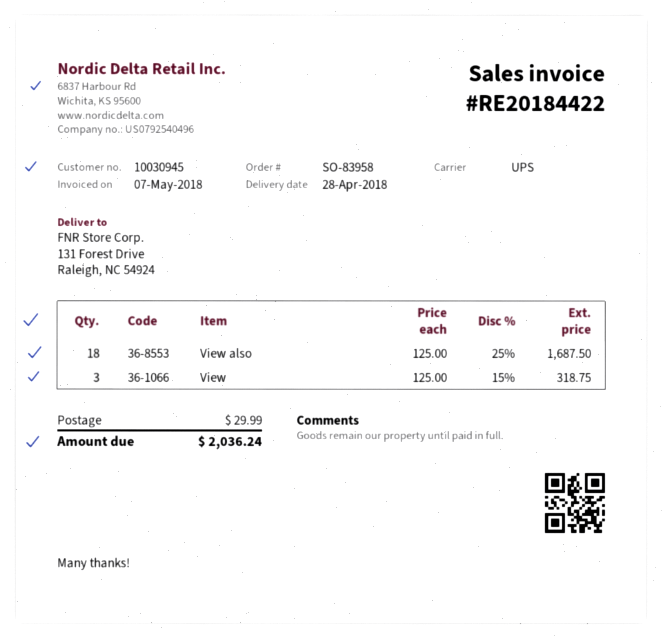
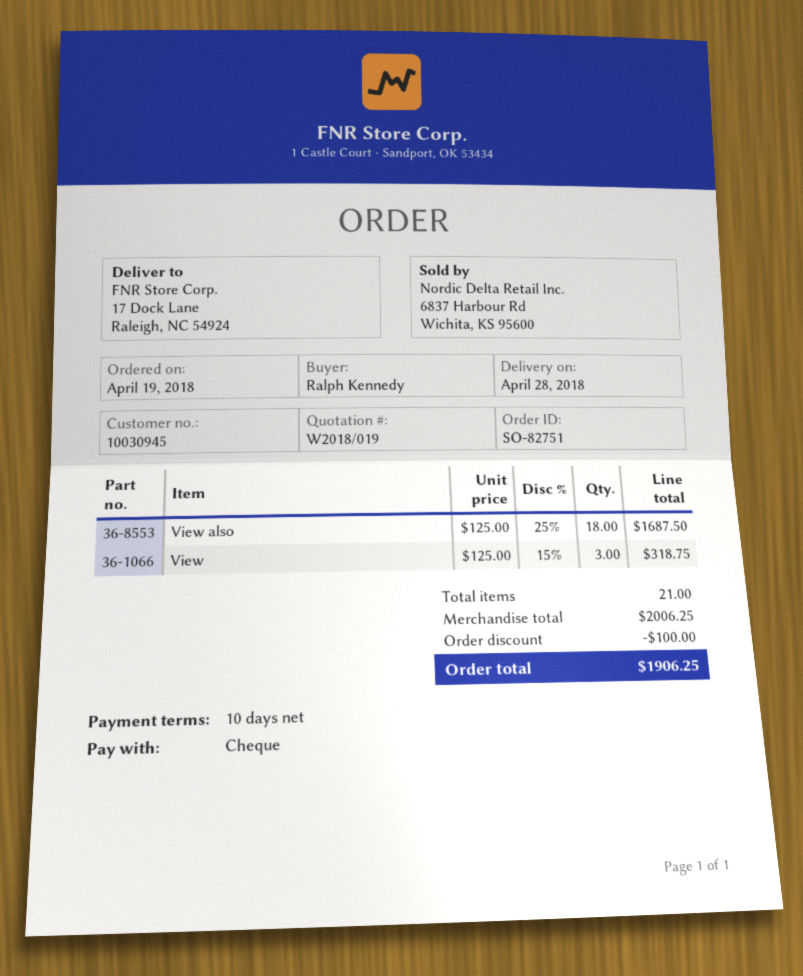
order number: SO-83958 -> SO-82751
ship to: 131 Forest Drive, Raleigh, NC 54924 -> 17 Dock Lane, Raleigh, NC 54924
discount: none -> 100.00
shipping: 29.99 -> none
total: 2036.24 -> 1906.25

